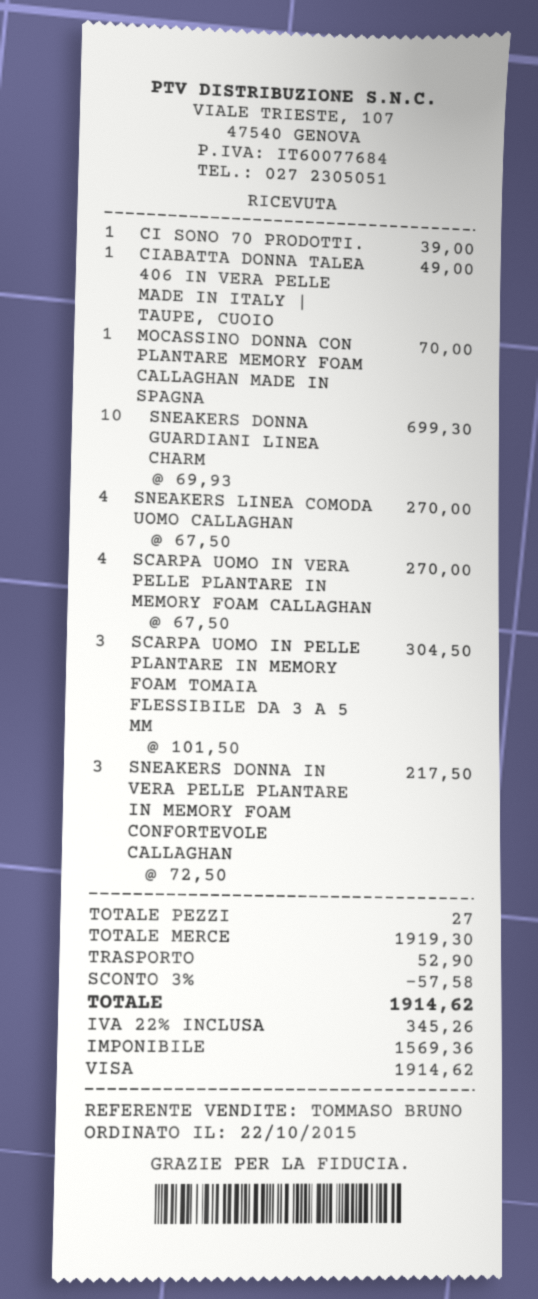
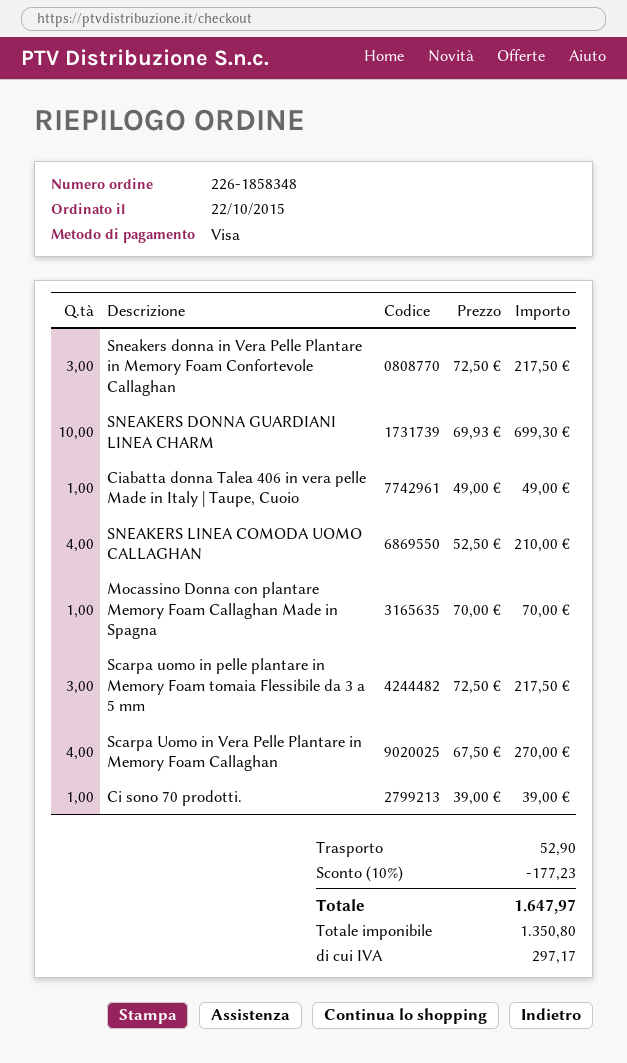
SNEAKERS LINEA COMODA UOMO CALLAGHAN: 4 x 67.50 = 270.00 -> 4 x 52.50 = 210.00
SCARPA UOMO IN PELLE PLANTARE IN MEMORY FOAM TOMAIA FLESSIBILE DA 3 A 5 MM: 3 x 101.50 = 304.50 -> 3 x 72.50 = 217.50
discount: 3% = 57.58 -> 10% = 177.23
net: 1569.36 -> 1350.80
tax: 345.26 -> 297.17
total: 1914.62 -> 1647.97

